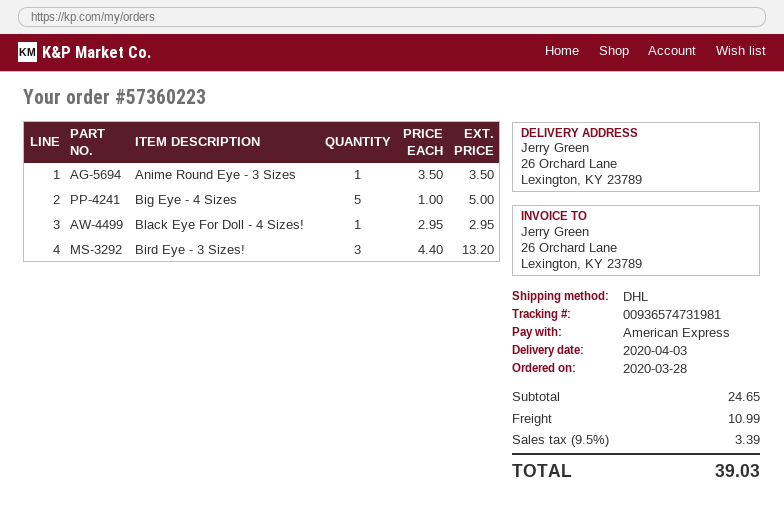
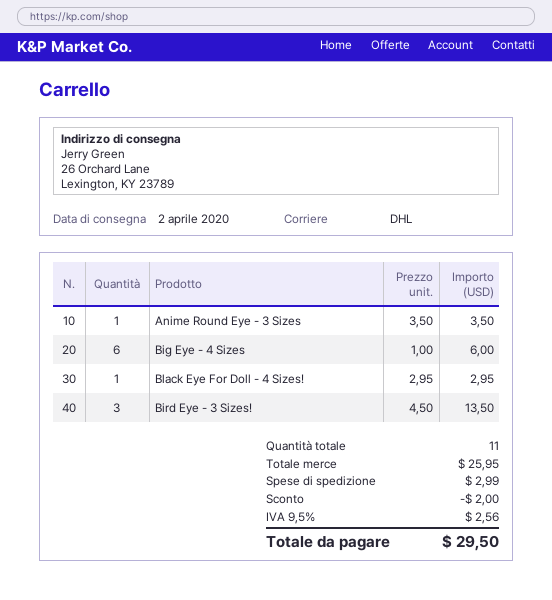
delivery date: 2020-04-03 -> 2020-04-02
Big Eye - 4 Sizes: 5 x 1.00 = 5.00 -> 6 x 1.00 = 6.00
Bird Eye - 3 Sizes!: 3 x 4.40 = 13.20 -> 3 x 4.50 = 13.50
subtotal: 24.65 -> 25.95
discount: none -> 2.00
shipping: 10.99 -> 2.99
tax: 9.5% = 3.39 -> 9.5% = 2.56
total: 39.03 -> 29.50

